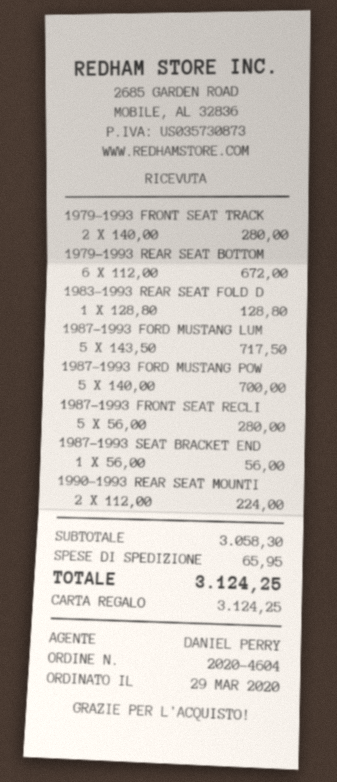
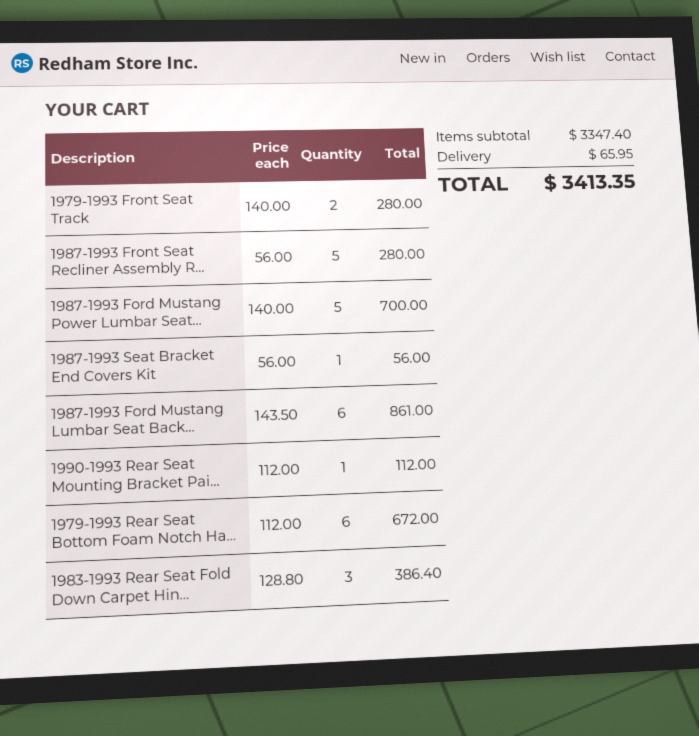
1983-1993 REAR SEAT FOLD D: 1 x 128.80 = 128.80 -> 3 x 128.80 = 386.40
1987-1993 FORD MUSTANG LUM: 5 x 143.50 = 717.50 -> 6 x 143.50 = 861.00
1990-1993 REAR SEAT MOUNTI: 2 x 112.00 = 224.00 -> 1 x 112.00 = 112.00
subtotal: 3058.30 -> 3347.40
total: 3124.25 -> 3413.35

